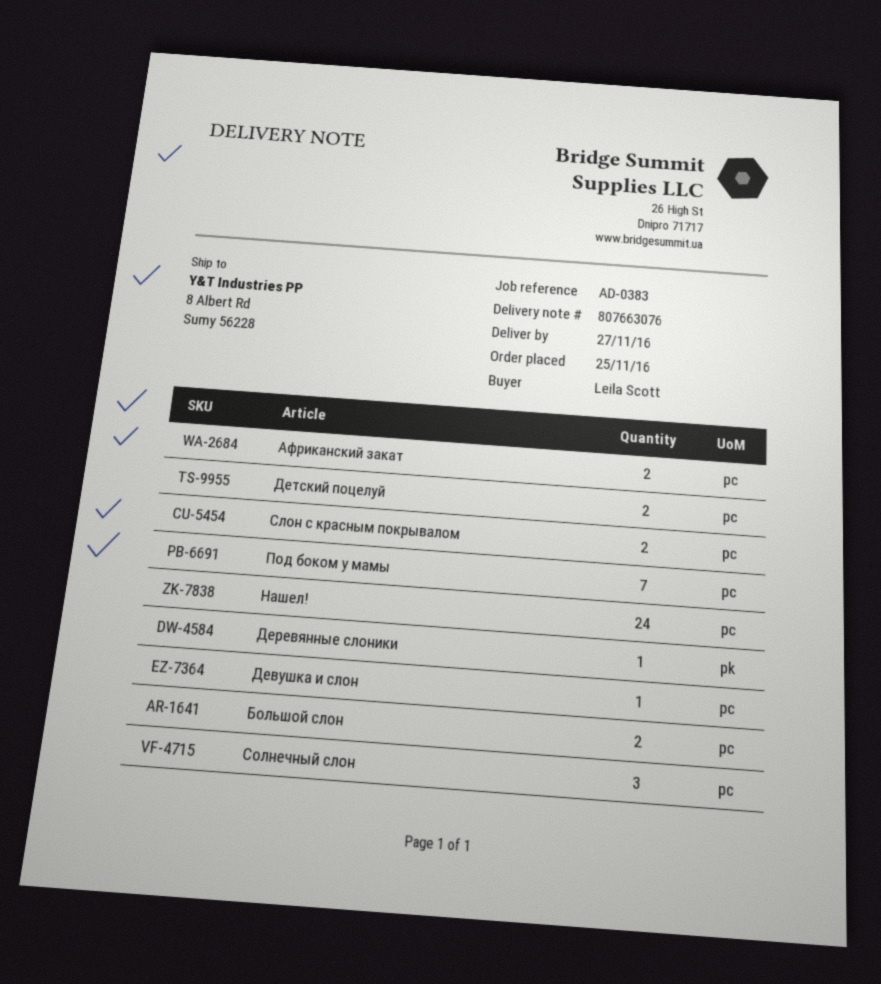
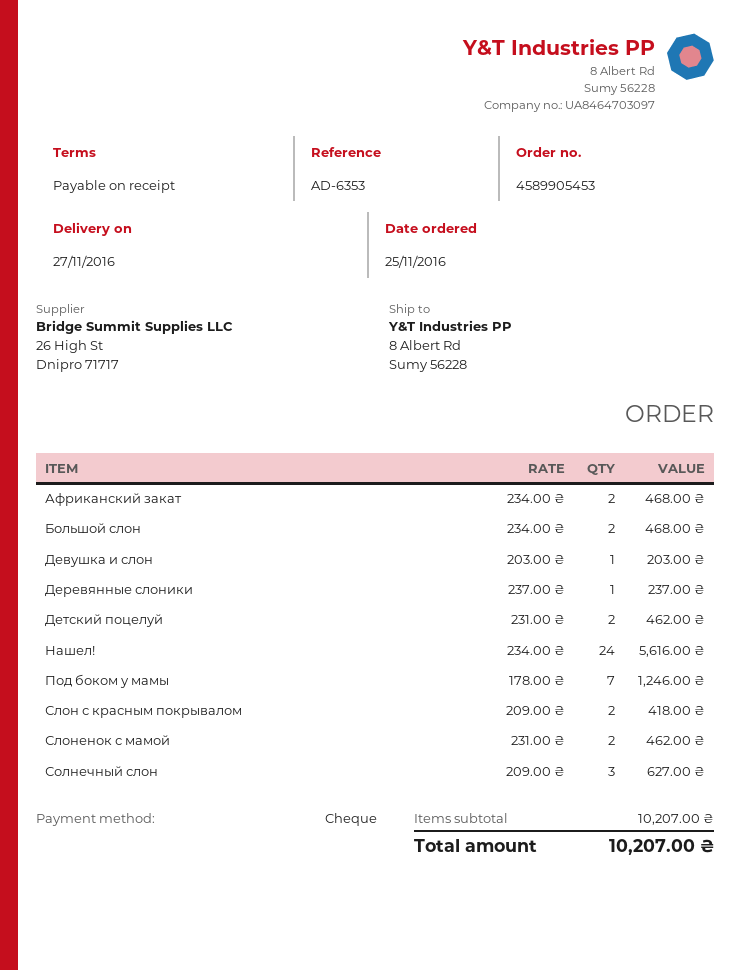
reference: AD-0383 -> AD-6353
Слоненок с мамой: none -> 2

